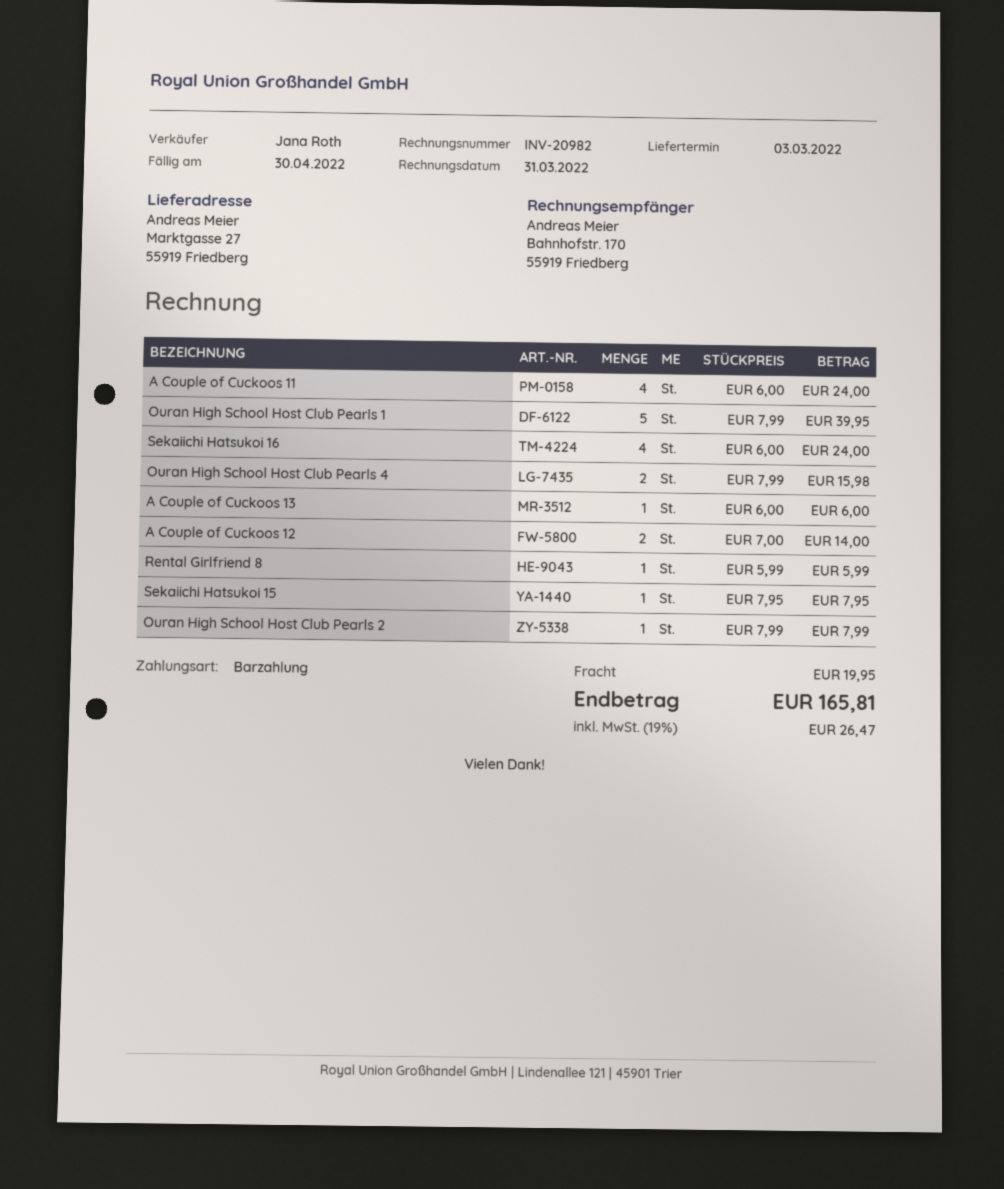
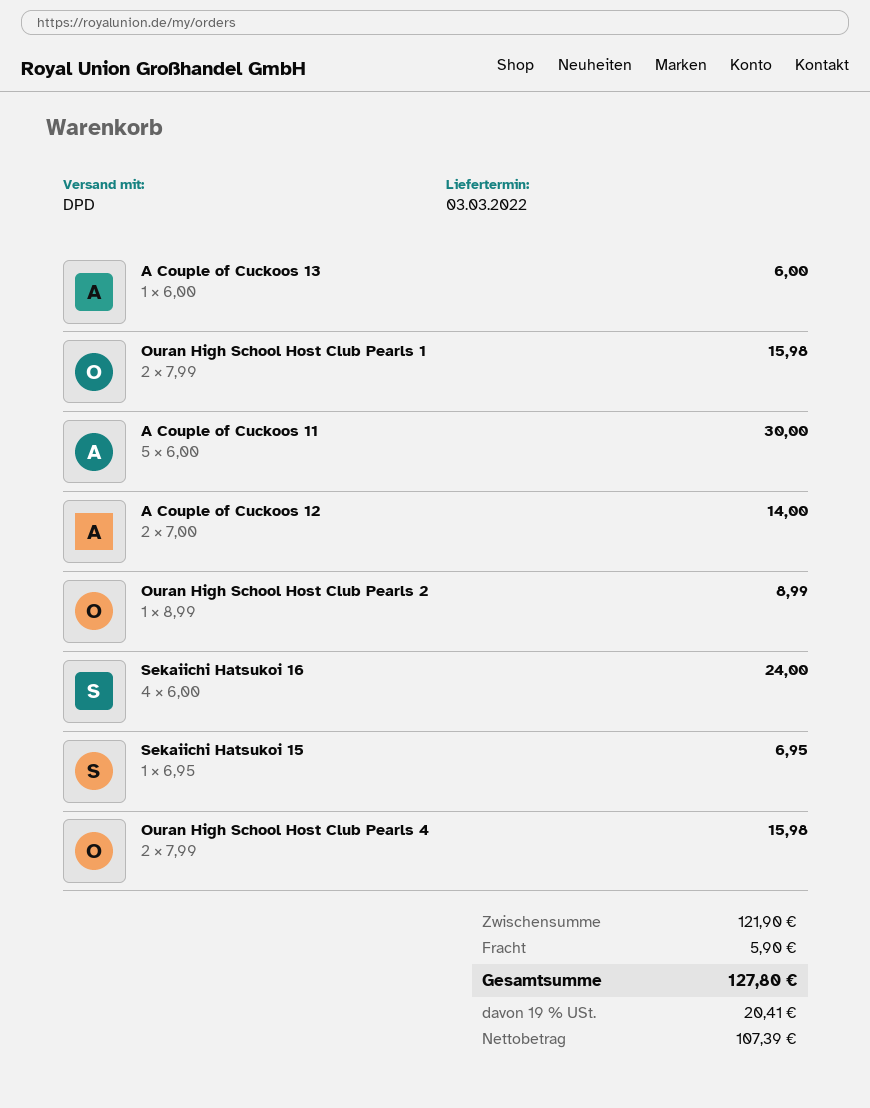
A Couple of Cuckoos 11: 4 x 6.00 = 24.00 -> 5 x 6.00 = 30.00
Ouran High School Host Club Pearls 1: 5 x 7.99 = 39.95 -> 2 x 7.99 = 15.98
Rental Girlfriend 8: 1 x 5.99 = 5.99 -> none
Sekaiichi Hatsukoi 15: 1 x 7.95 = 7.95 -> 1 x 6.95 = 6.95
Ouran High School Host Club Pearls 2: 1 x 7.99 = 7.99 -> 1 x 8.99 = 8.99
shipping: 19.95 -> 5.90
tax: 19% = 26.47 -> 19% = 20.41
total: 165.81 -> 127.80

